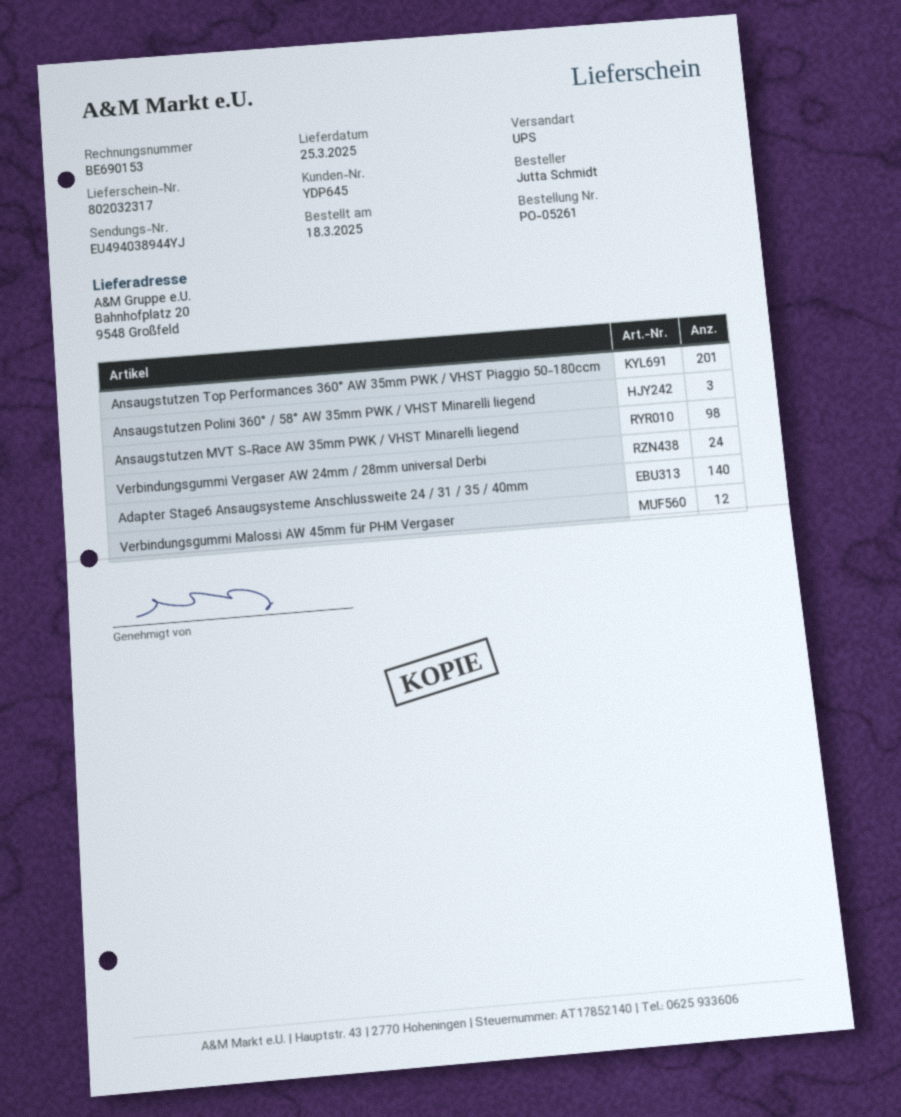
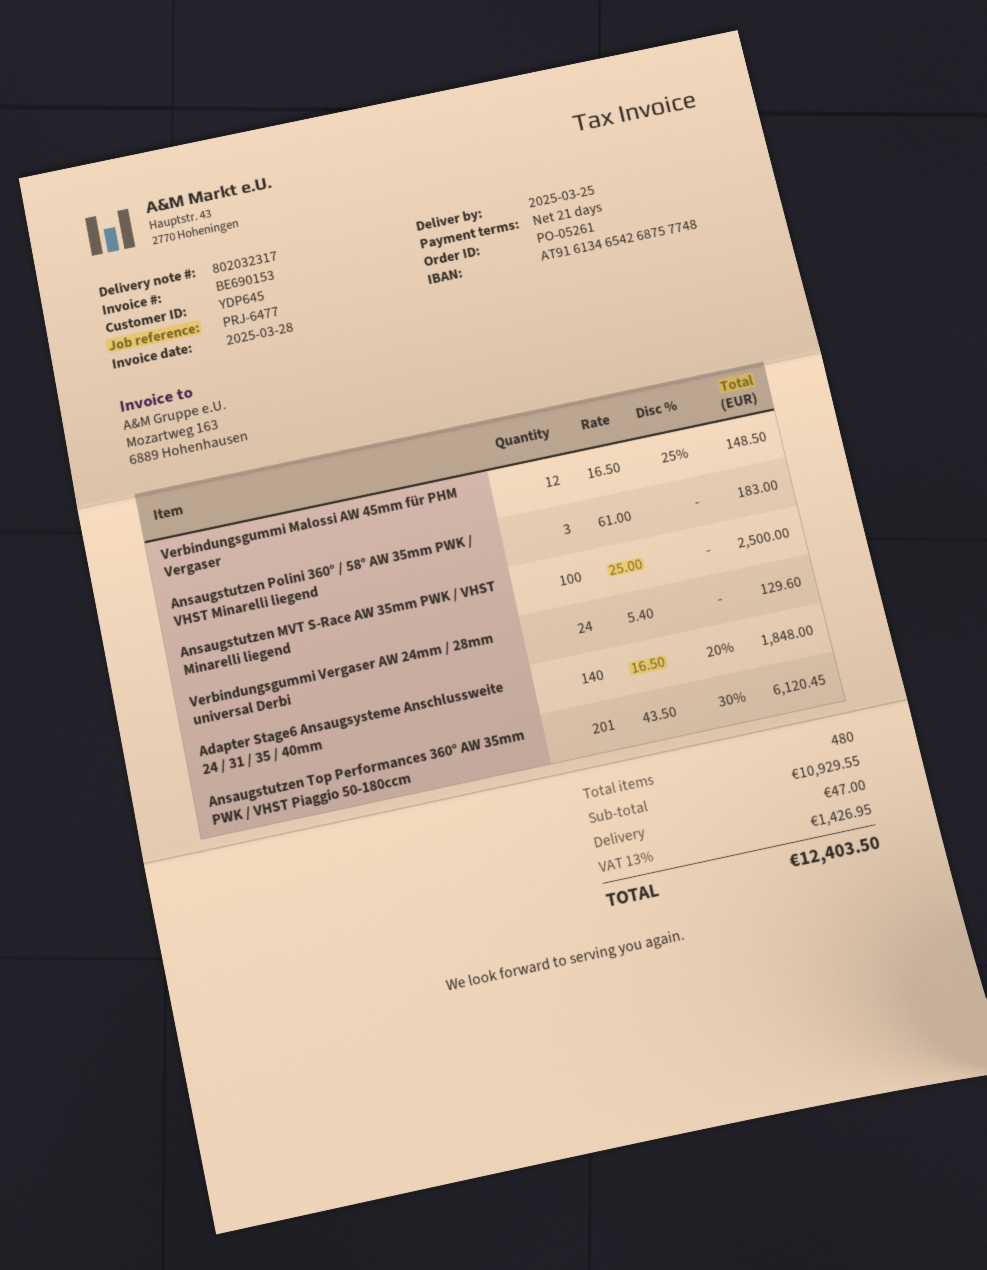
Ansaugstutzen MVT S-Race AW 35mm PWK / VHST Minarelli liegend: 98 -> 100

